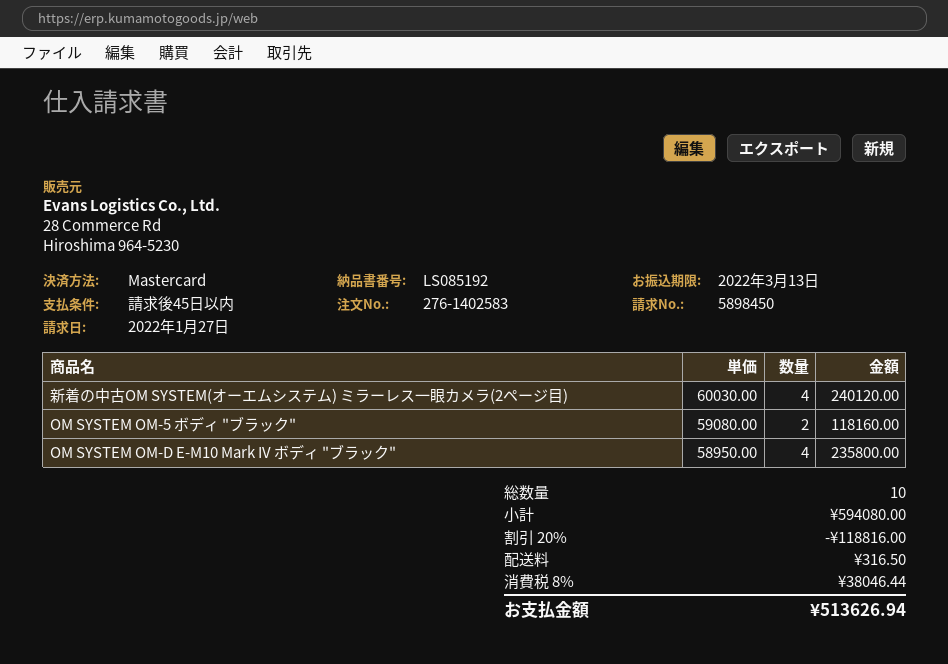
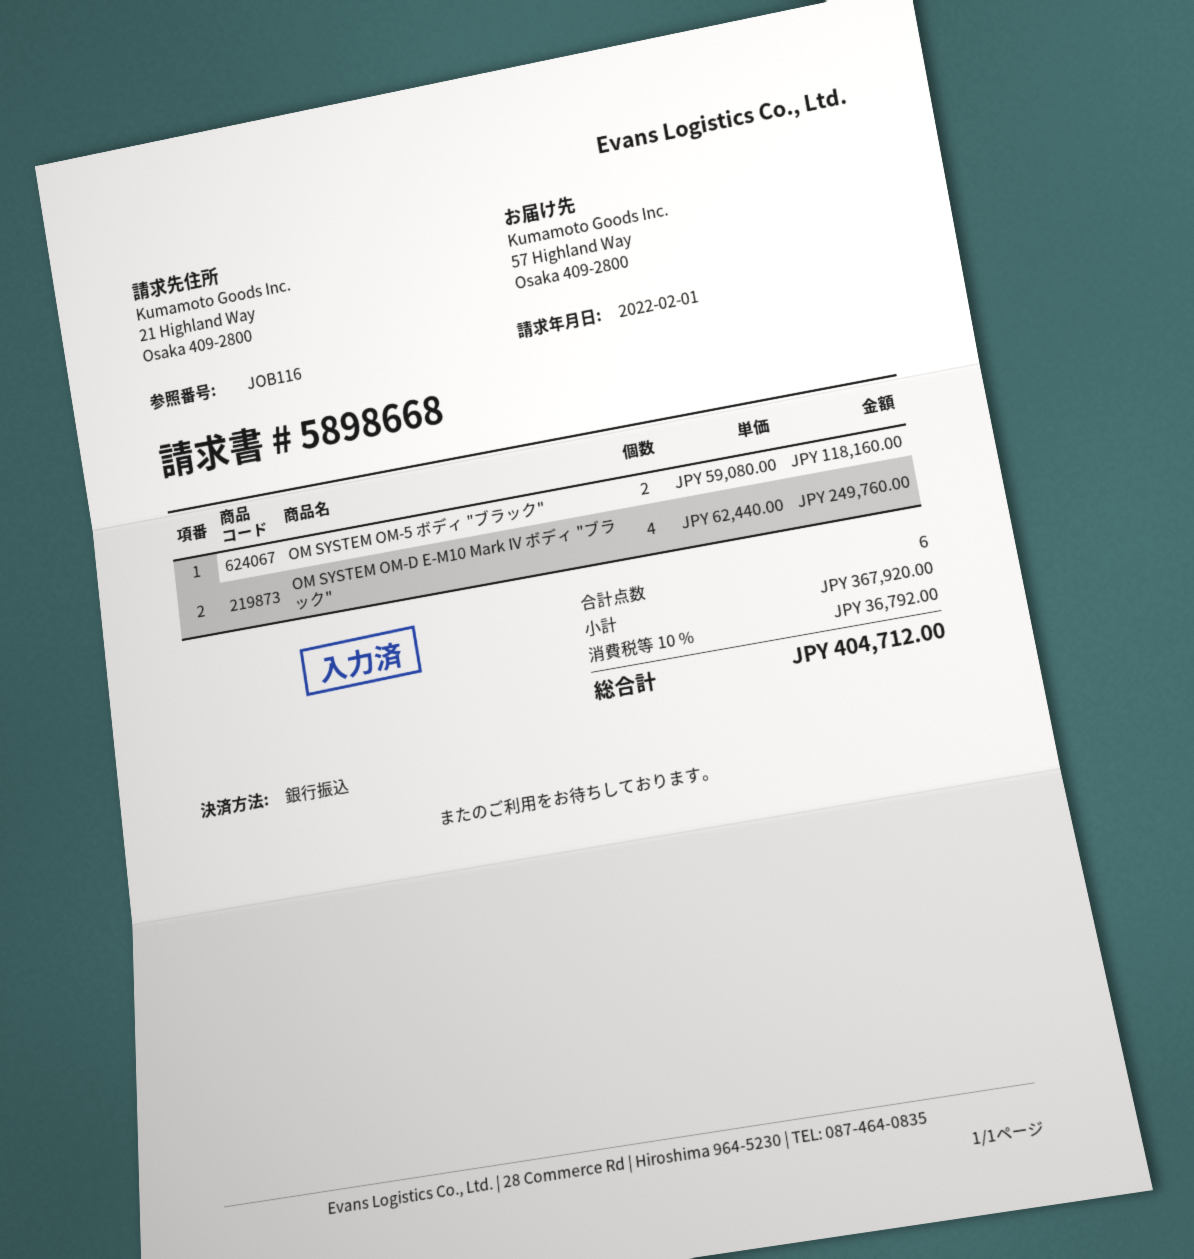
invoice number: 5898450 -> 5898668
invoice date: 2022-01-27 -> 2022-02-01
payment method: Mastercard -> bank transfer
新着の中古OM SYSTEM(オーエムシステム) ミラーレス一眼カメラ(2ページ目): 4 x 60030.00 = 240120.00 -> none
OM SYSTEM OM-D E-M10 Mark IV ボディ "ブラック": 4 x 58950.00 = 235800.00 -> 4 x 62440.00 = 249760.00
total quantity: 10 -> 6
subtotal: 594080.00 -> 367920.00
discount: 20% = 118816.00 -> none
shipping: 316.50 -> none
tax: 8% = 38046.44 -> 10% = 36792.00
total: 513626.94 -> 404712.00

